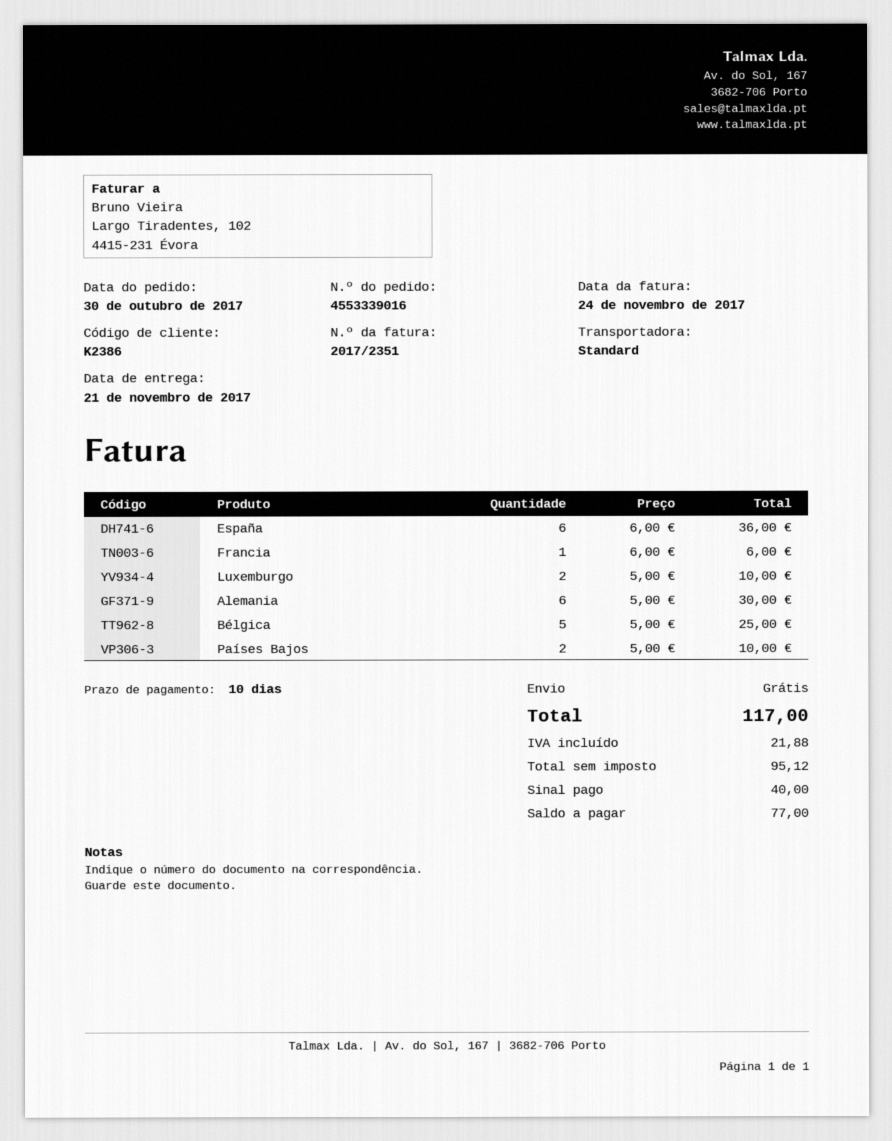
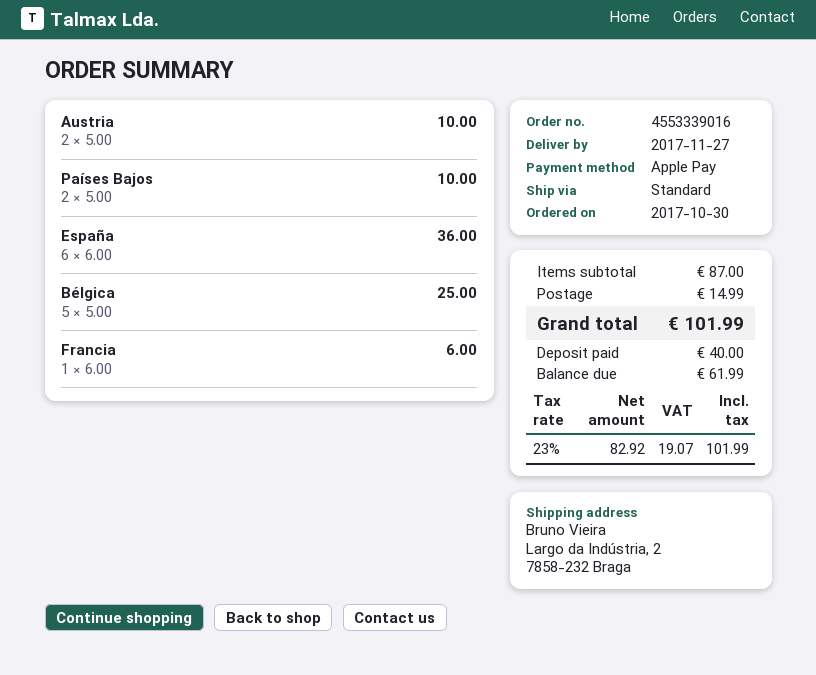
delivery date: 2017-11-21 -> 2017-11-27
Luxemburgo: 2 x 5.00 = 10.00 -> none
Alemania: 6 x 5.00 = 30.00 -> none
Austria: none -> 2 x 5.00 = 10.00
shipping: 0.00 -> 14.99
net: 95.12 -> 82.92
tax: 21.88 -> 19.07
total: 117.00 -> 101.99
balance: 77.00 -> 61.99

